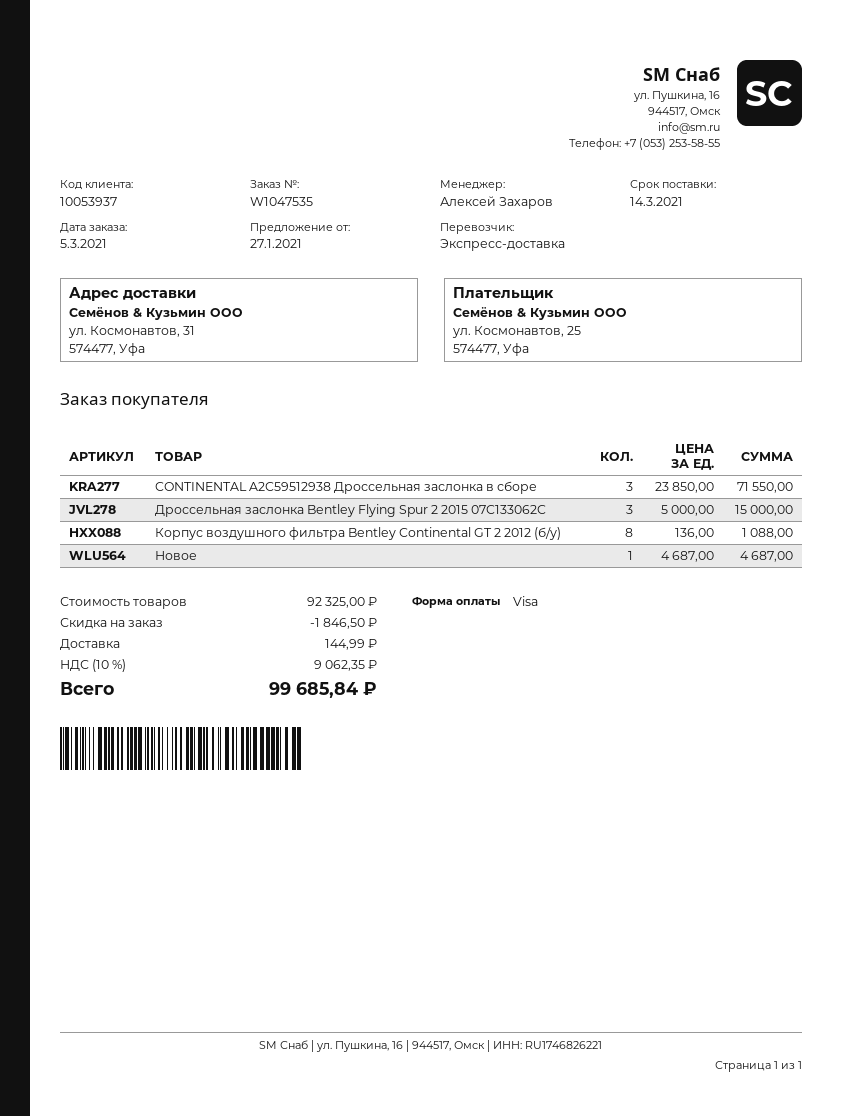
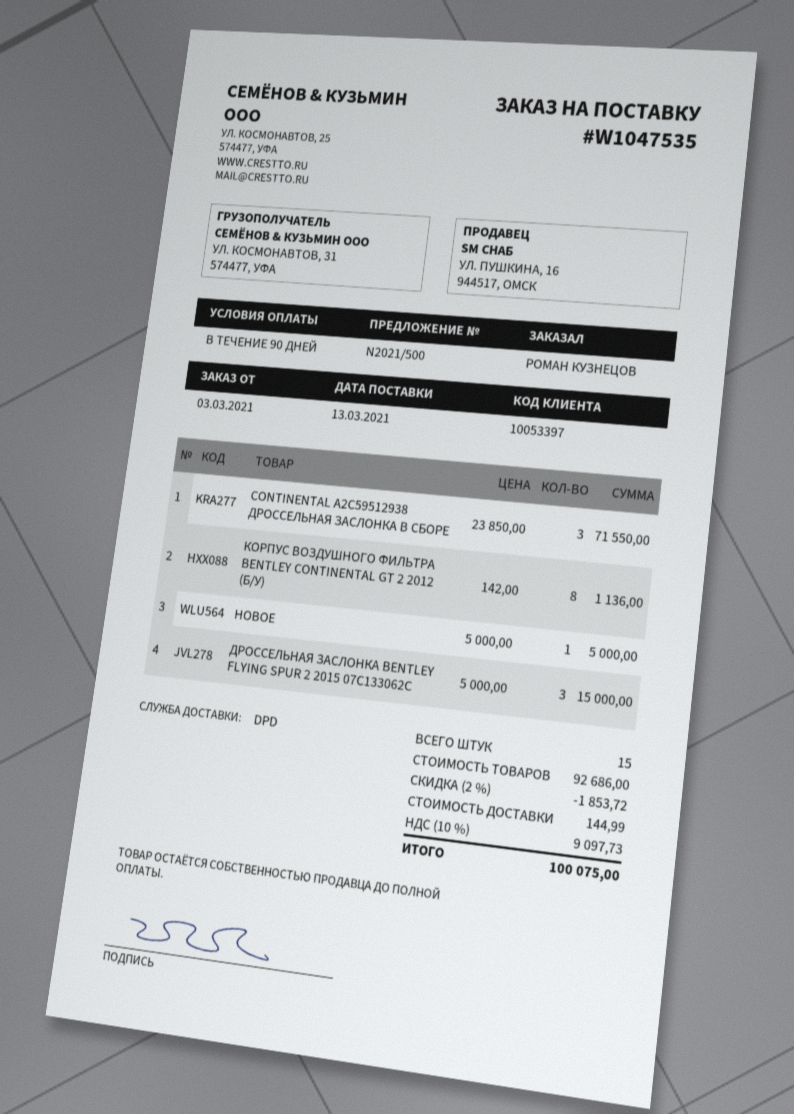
order date: 2021-03-05 -> 2021-03-03
delivery date: 2021-03-14 -> 2021-03-13
customer number: 10053937 -> 10053397
shipping method: express -> DPD
Корпус воздушного фильтра Bentley Continental GT 2 2012 (б/у): 8 x 136.00 = 1088.00 -> 8 x 142.00 = 1136.00
Новое: 1 x 4687.00 = 4687.00 -> 1 x 5000.00 = 5000.00
subtotal: 92325.00 -> 92686.00
discount: 1846.50 -> 1853.72
tax: 10% = 9062.35 -> 10% = 9097.73
total: 99685.84 -> 100075.00

